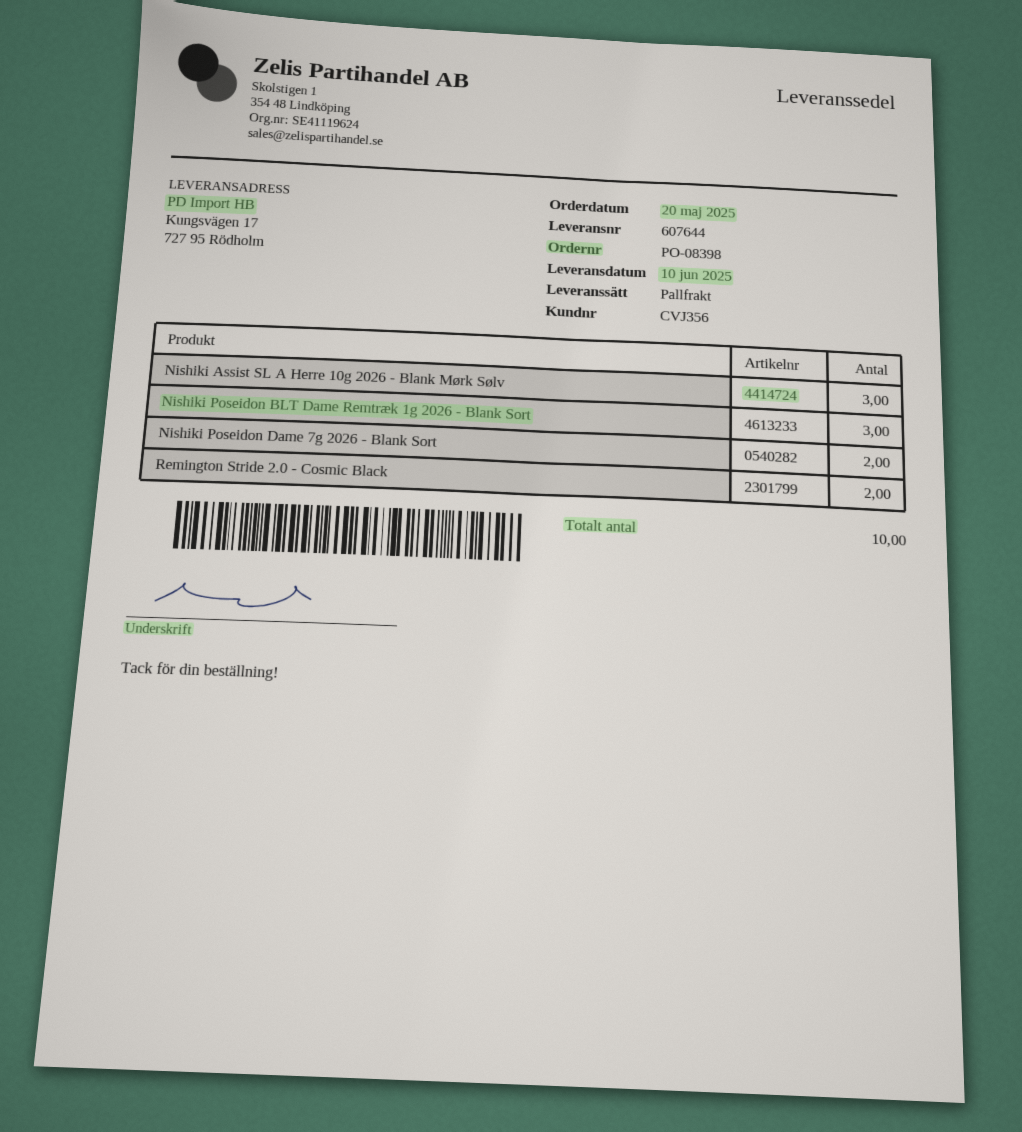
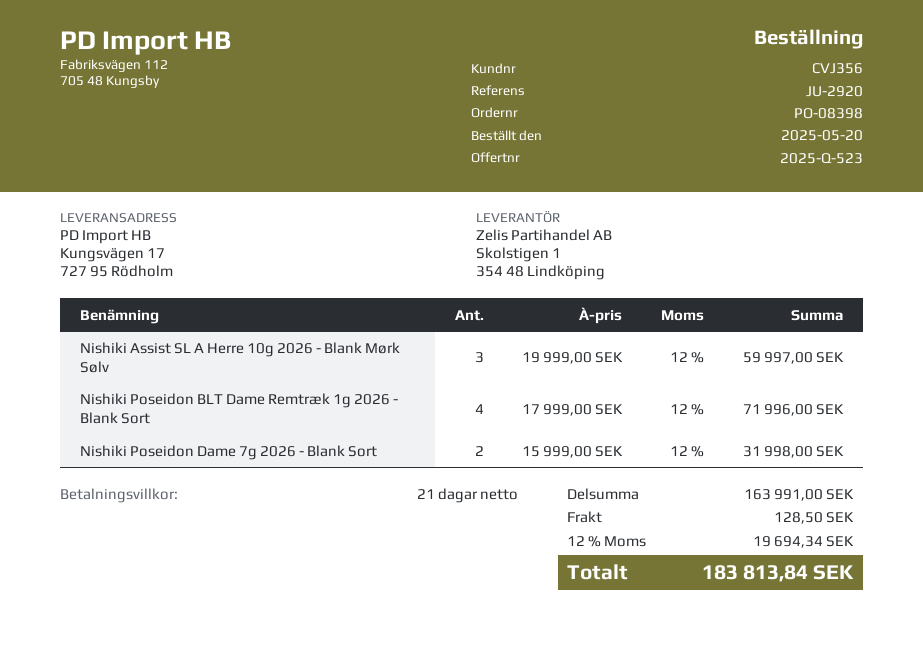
Nishiki Poseidon BLT Dame Remtræk 1g 2026 - Blank Sort: 3 -> 4
Remington Stride 2.0 - Cosmic Black: 2 -> none

